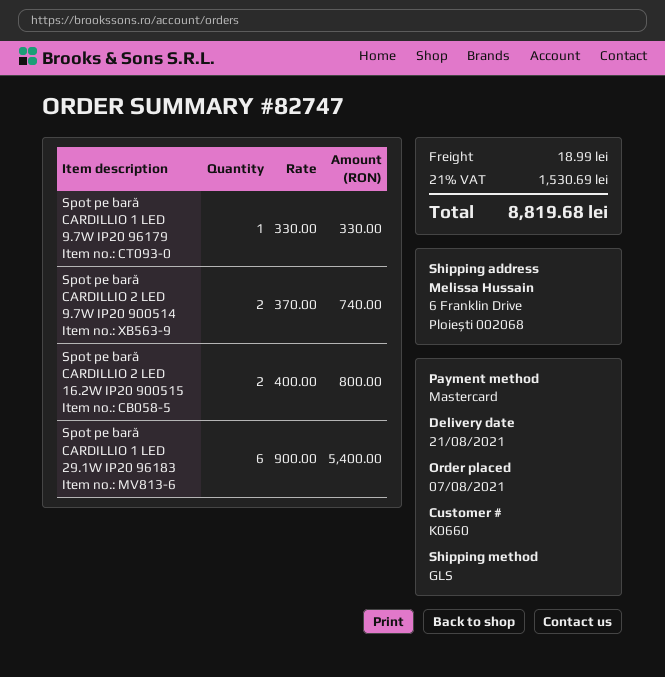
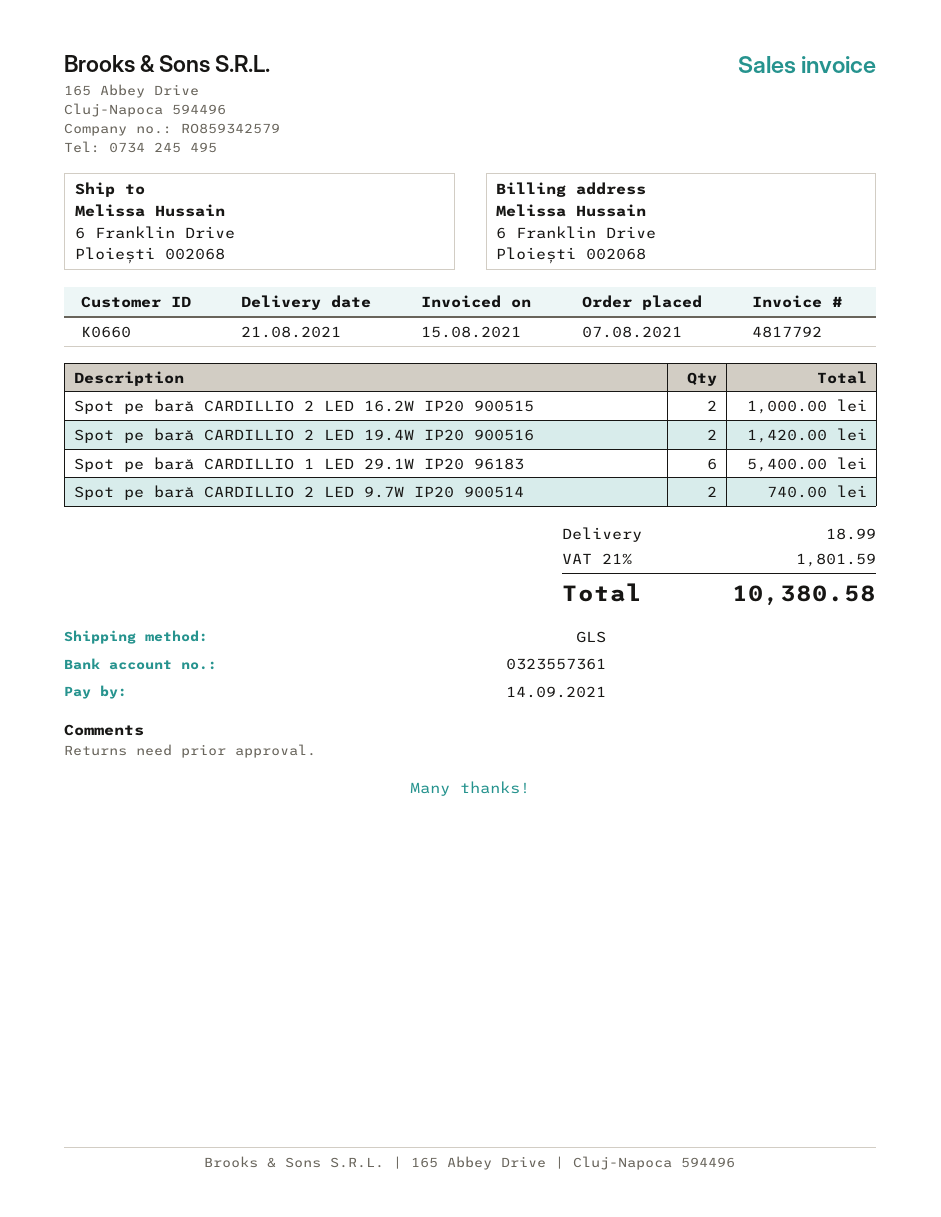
Spot pe bară CARDILLIO 1 LED 9.7W IP20 96179: 1 for 330.00 -> none
Spot pe bară CARDILLIO 2 LED 16.2W IP20 900515: 2 for 800.00 -> 2 for 1000.00
Spot pe bară CARDILLIO 2 LED 19.4W IP20 900516: none -> 2 for 1420.00
tax: 21% = 1530.69 -> 21% = 1801.59
total: 8819.68 -> 10380.58

